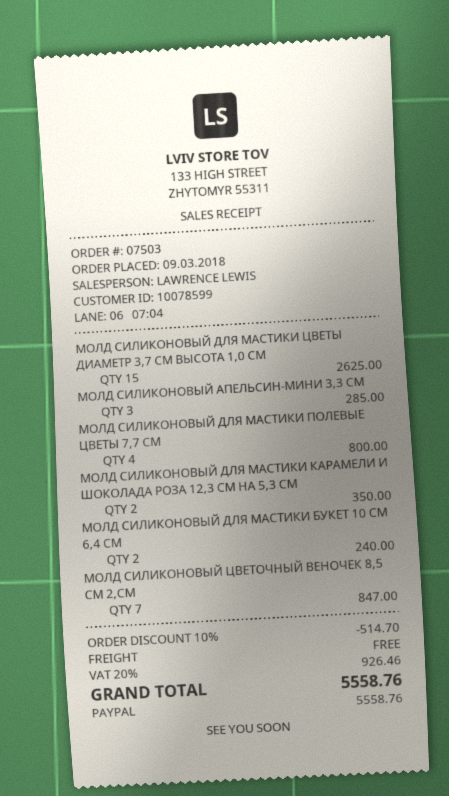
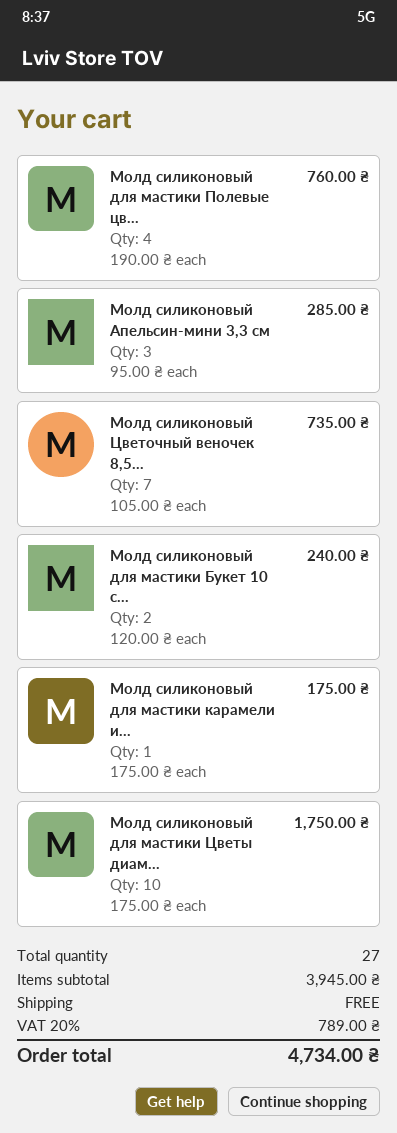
МОЛД СИЛИКОНОВЫЙ ДЛЯ МАСТИКИ ЦВЕТЫ ДИАМЕТР 3,7 СМ ВЫСОТА 1,0 СМ: 15 for 2625.00 -> 10 for 1750.00
МОЛД СИЛИКОНОВЫЙ ДЛЯ МАСТИКИ ПОЛЕВЫЕ ЦВЕТЫ 7,7 СМ: 4 for 800.00 -> 4 for 760.00
МОЛД СИЛИКОНОВЫЙ ДЛЯ МАСТИКИ КАРАМЕЛИ И ШОКОЛАДА РОЗА 12,3 СМ НА 5,3 СМ: 2 for 350.00 -> 1 for 175.00
МОЛД СИЛИКОНОВЫЙ ЦВЕТОЧНЫЙ ВЕНОЧЕК 8,5 СМ 2,СМ: 7 for 847.00 -> 7 for 735.00
discount: 10% = 514.70 -> none
tax: 20% = 926.46 -> 20% = 789.00
total: 5558.76 -> 4734.00

